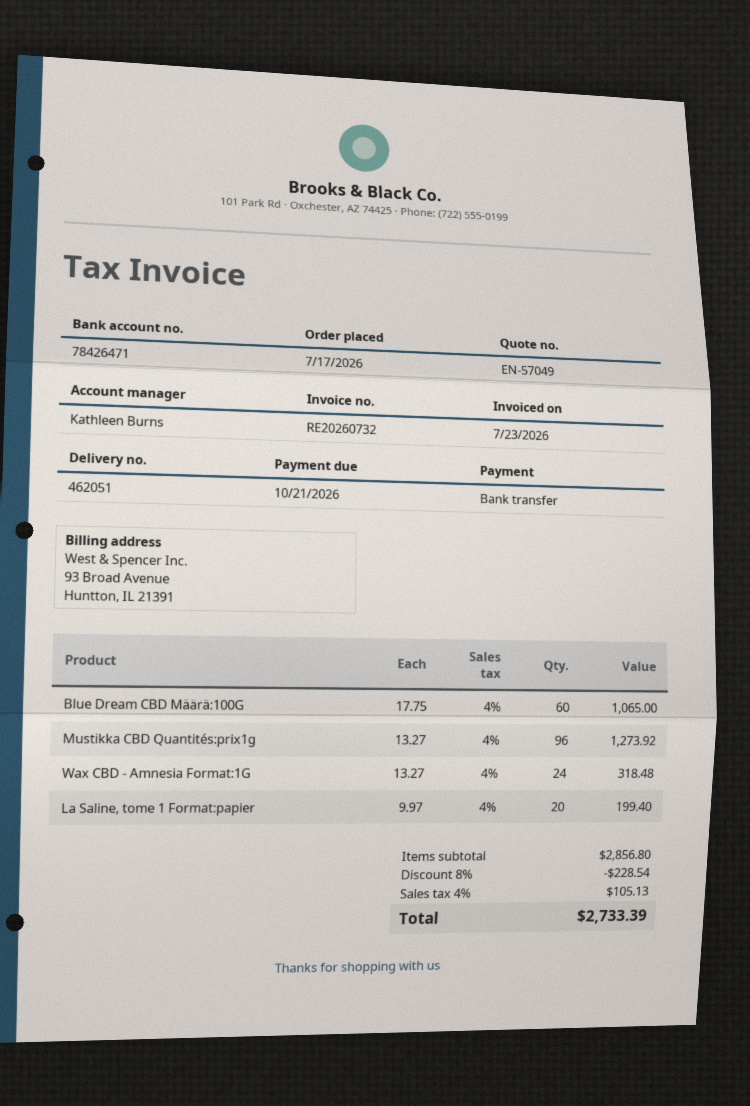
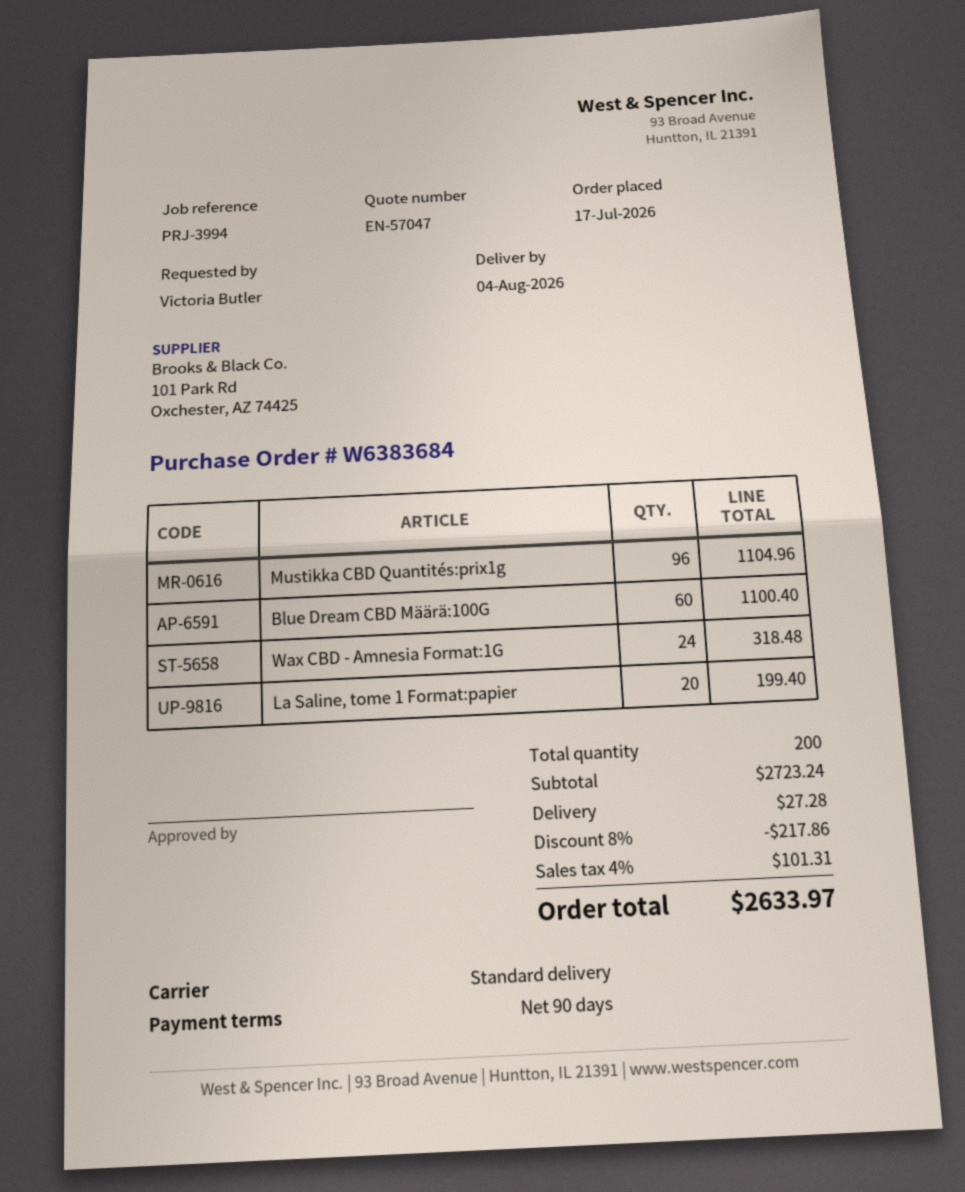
quote number: EN-57049 -> EN-57047
Blue Dream CBD Määrä:100G: 60 for 1065.00 -> 60 for 1100.40
Mustikka CBD Quantités:prix1g: 96 for 1273.92 -> 96 for 1104.96
subtotal: 2856.80 -> 2723.24
discount: 8% = 228.54 -> 8% = 217.86
shipping: none -> 27.28
tax: 4% = 105.13 -> 4% = 101.31
total: 2733.39 -> 2633.97

